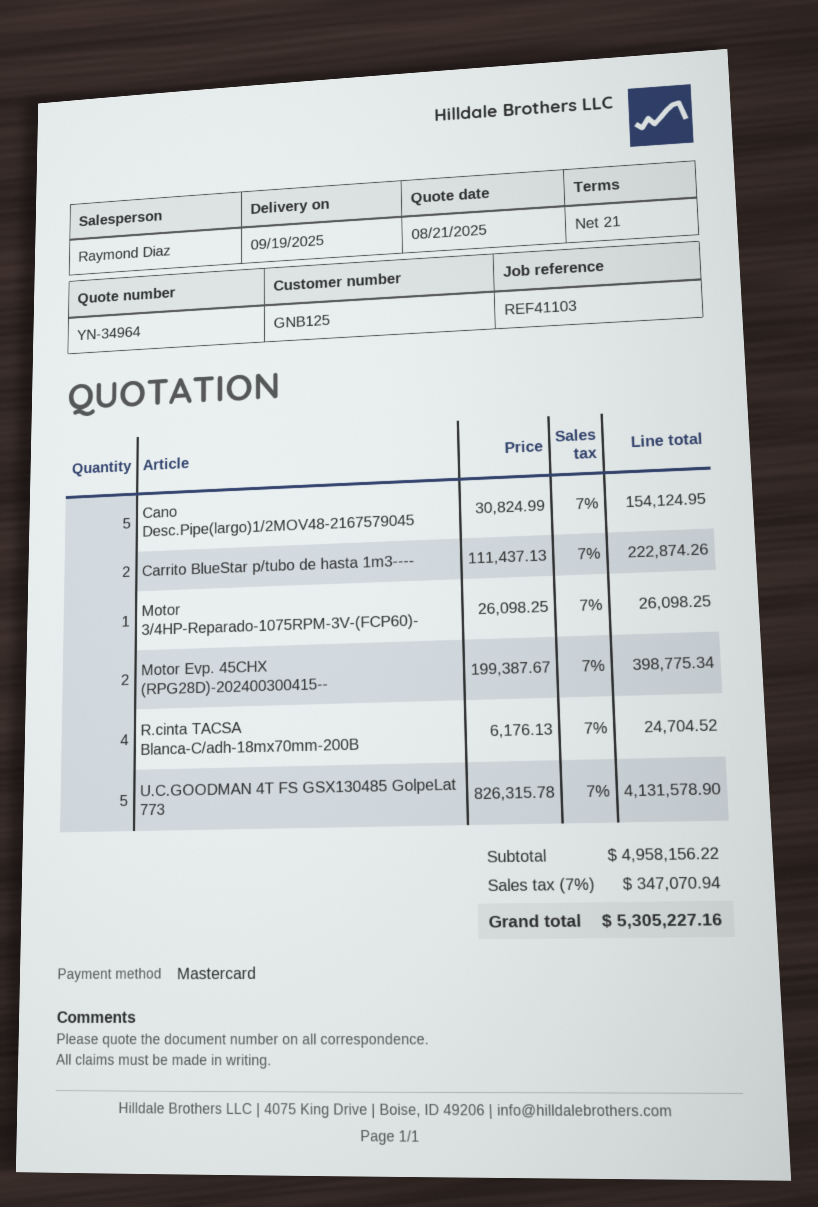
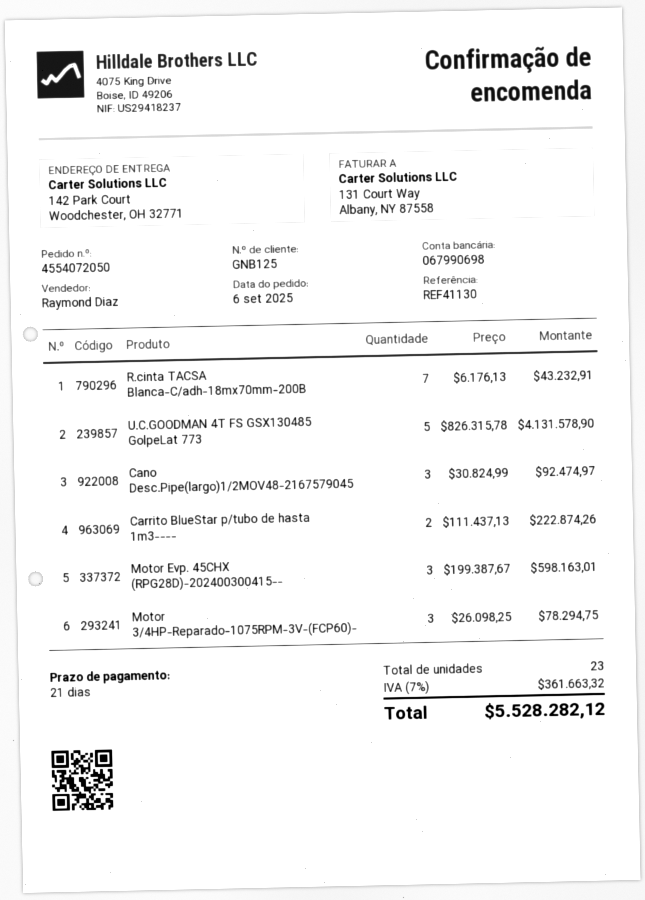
reference: REF41103 -> REF41130
Cano Desc.Pipe(largo)1/2MOV48-2167579045: 5 x 30824.99 = 154124.95 -> 3 x 30824.99 = 92474.97
Motor 3/4HP-Reparado-1075RPM-3V-(FCP60)-: 1 x 26098.25 = 26098.25 -> 3 x 26098.25 = 78294.75
Motor Evp. 45CHX (RPG28D)-202400300415--: 2 x 199387.67 = 398775.34 -> 3 x 199387.67 = 598163.01
R.cinta TACSA Blanca-C/adh-18mx70mm-200B: 4 x 6176.13 = 24704.52 -> 7 x 6176.13 = 43232.91
tax: 7% = 347070.94 -> 7% = 361663.32
total: 5305227.16 -> 5528282.12

